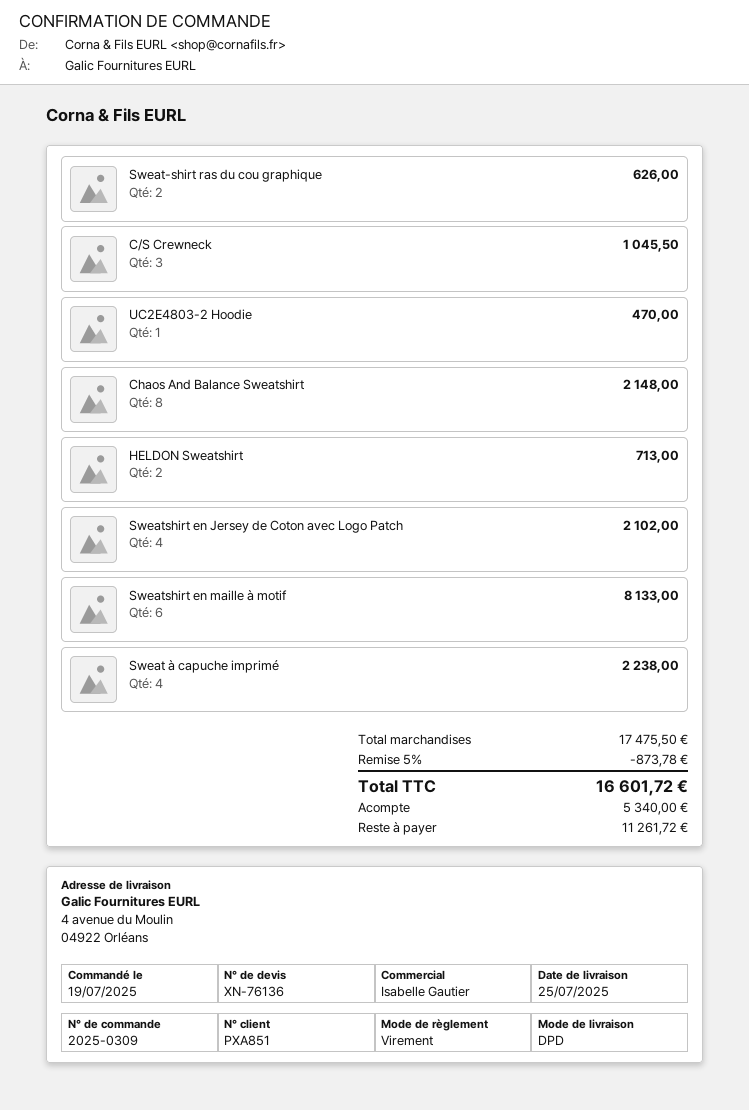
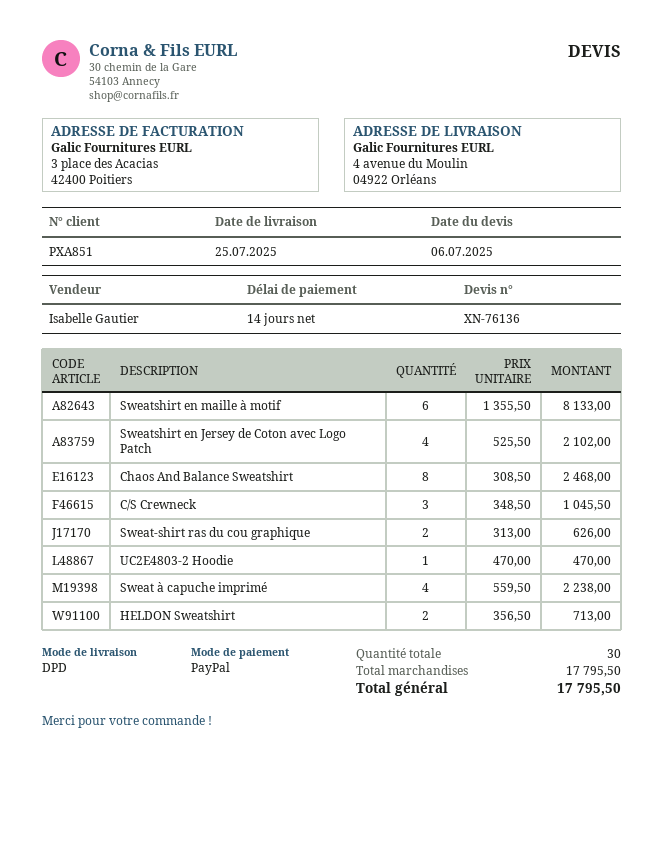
payment method: bank transfer -> PayPal
Chaos And Balance Sweatshirt: 8 for 2148.00 -> 8 for 2468.00
subtotal: 17475.50 -> 17795.50
discount: 5% = 873.78 -> none
total: 16601.72 -> 17795.50

